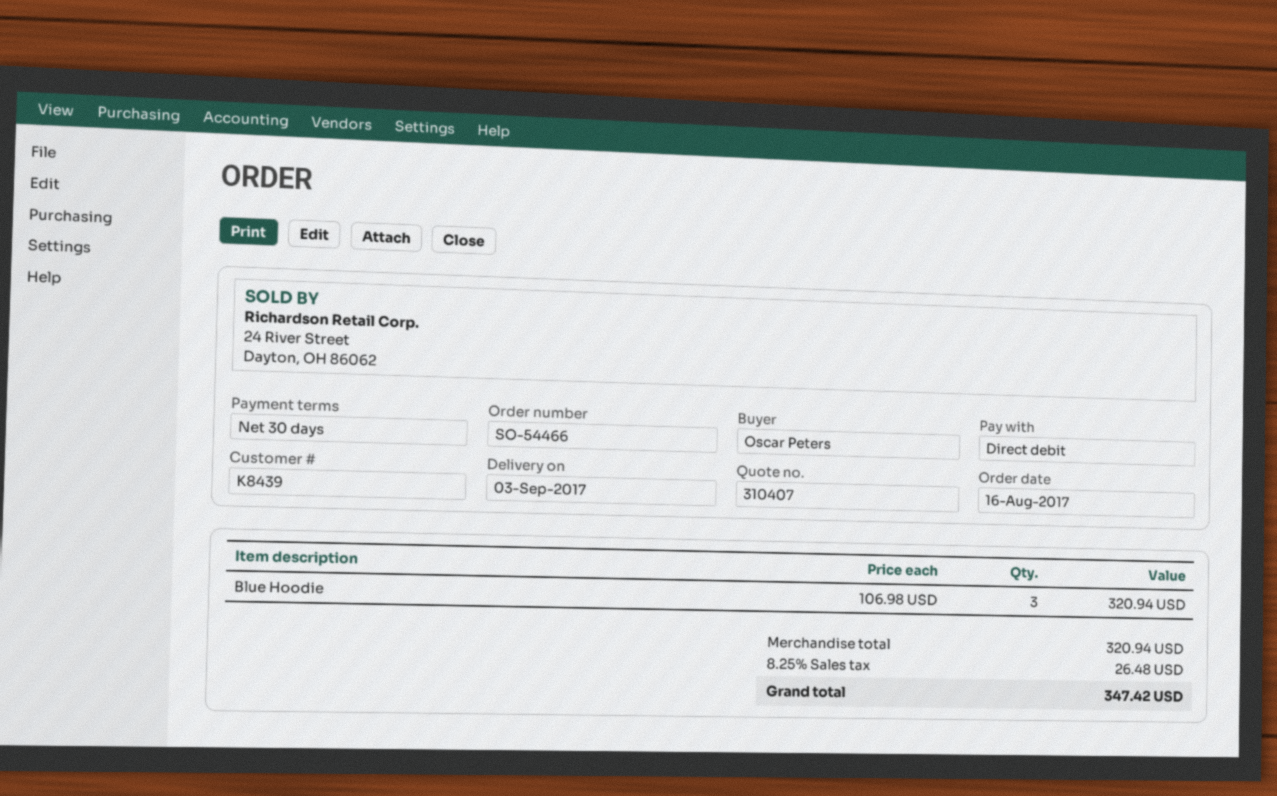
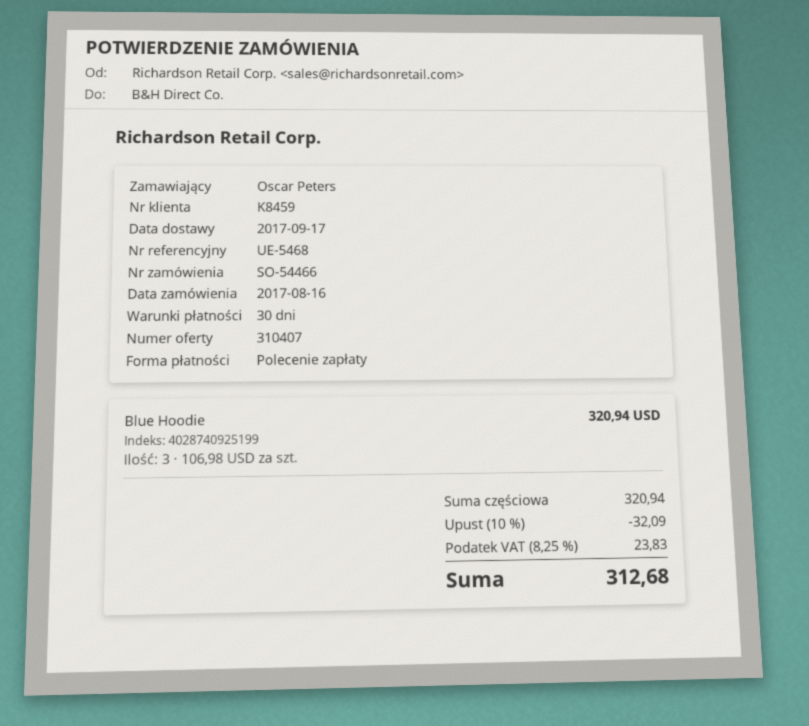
delivery date: 2017-09-03 -> 2017-09-17
customer number: K8439 -> K8459
discount: none -> 10% = 32.09
tax: 8.25% = 26.48 -> 8.25% = 23.83
total: 347.42 -> 312.68

